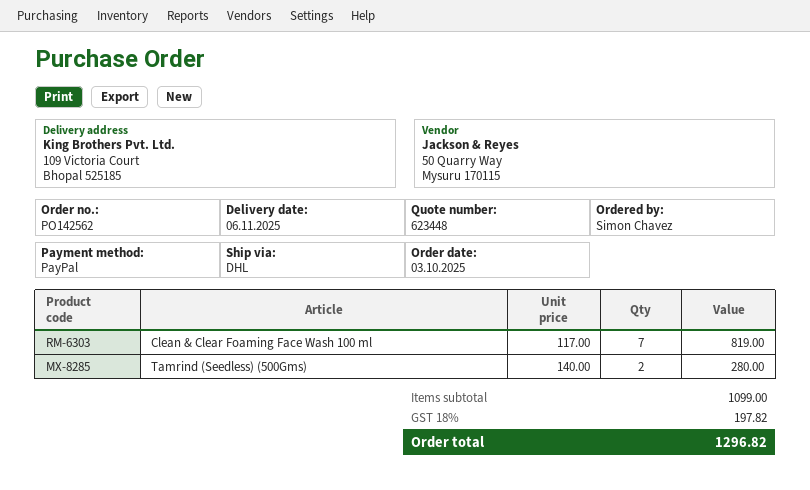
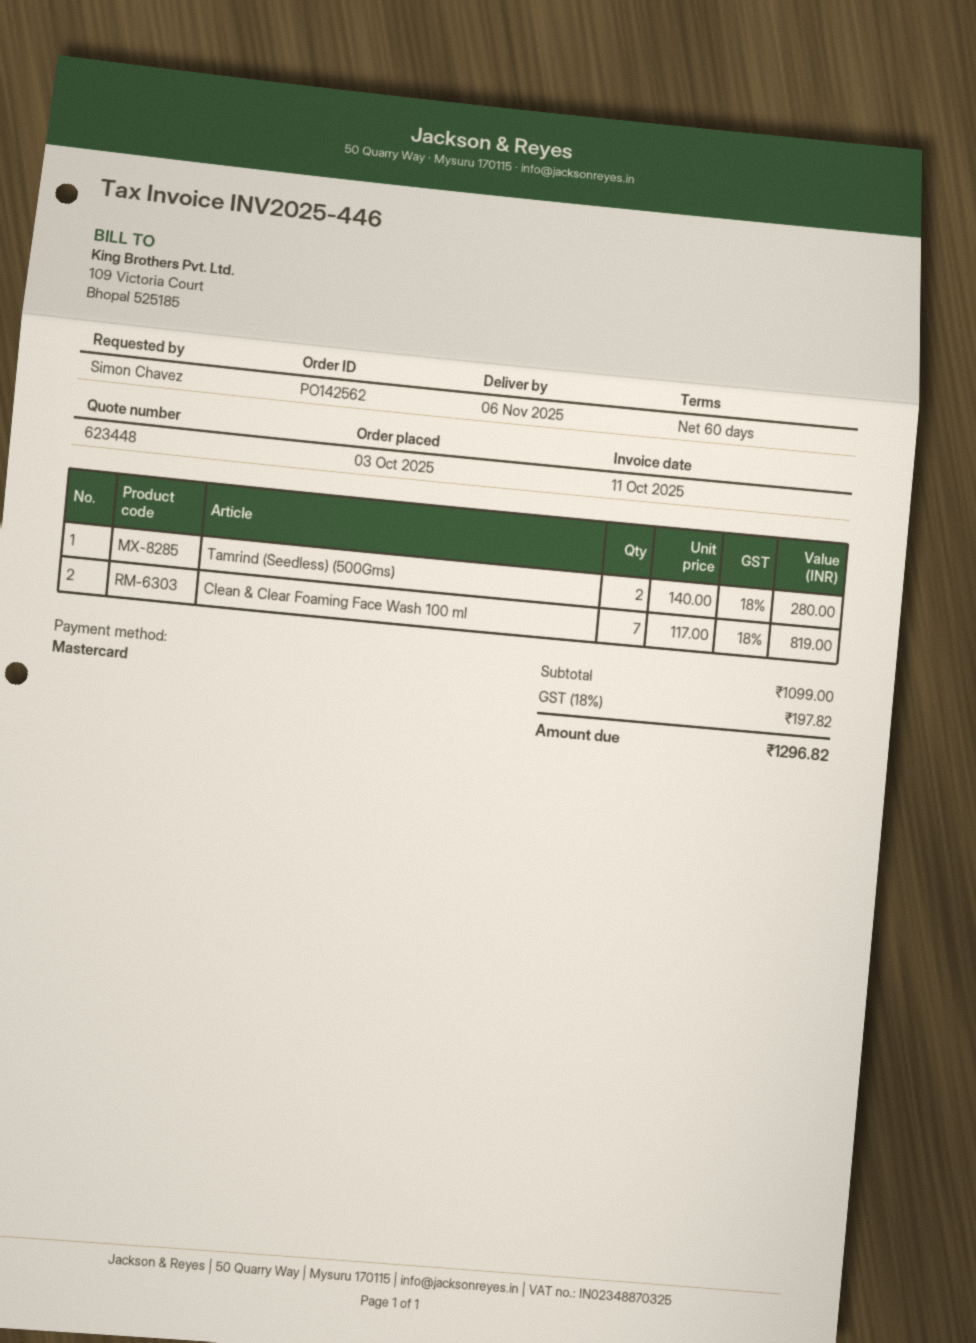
payment method: PayPal -> Mastercard

